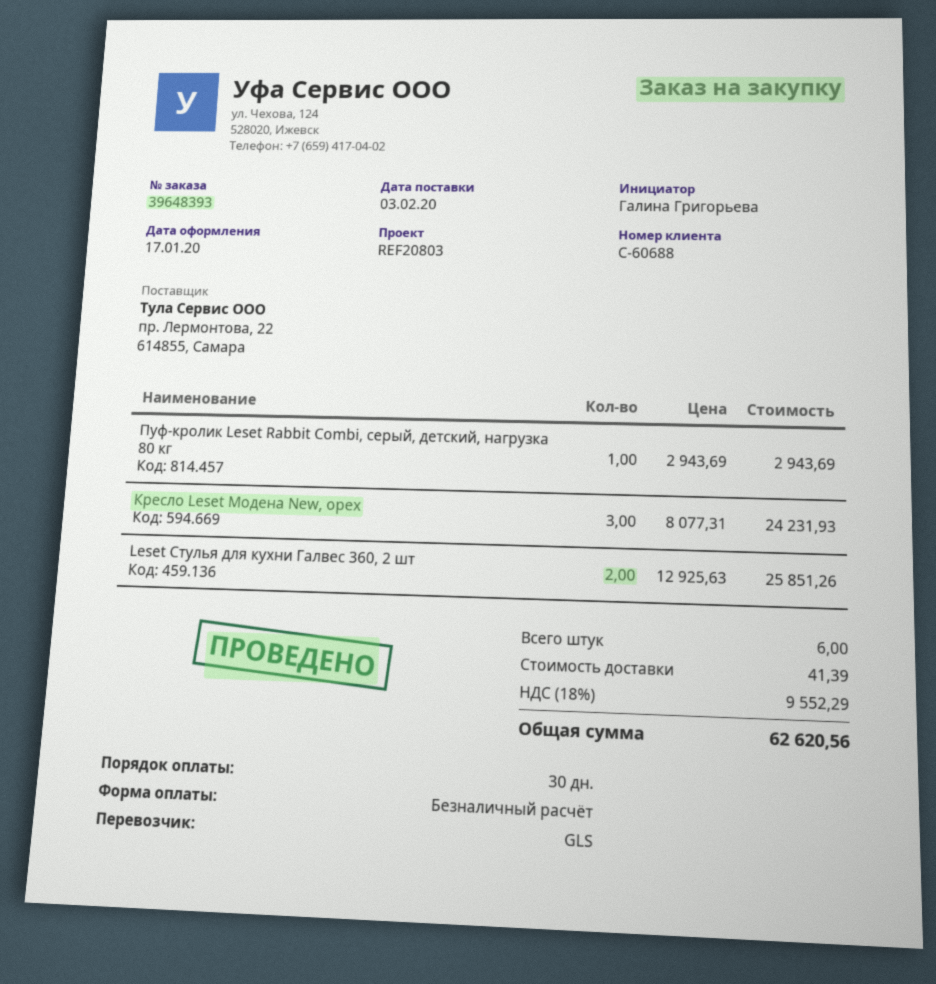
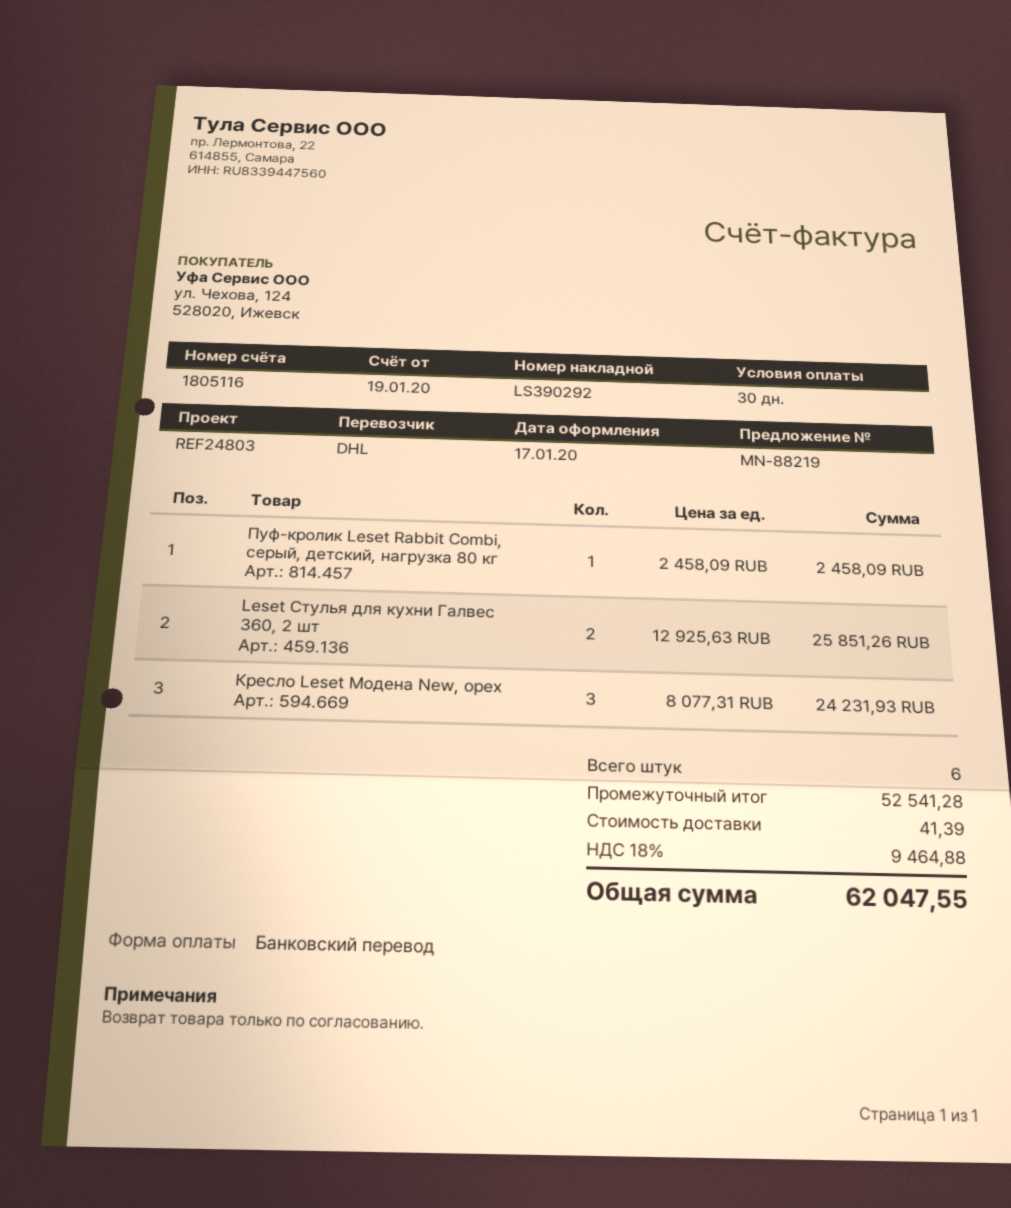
reference: REF20803 -> REF24803
shipping method: GLS -> DHL
Пуф-кролик Leset Rabbit Combi, серый, детский, нагрузка 80 кг: 1 x 2943.69 = 2943.69 -> 1 x 2458.09 = 2458.09
tax: 18% = 9552.29 -> 18% = 9464.88
total: 62620.56 -> 62047.55

